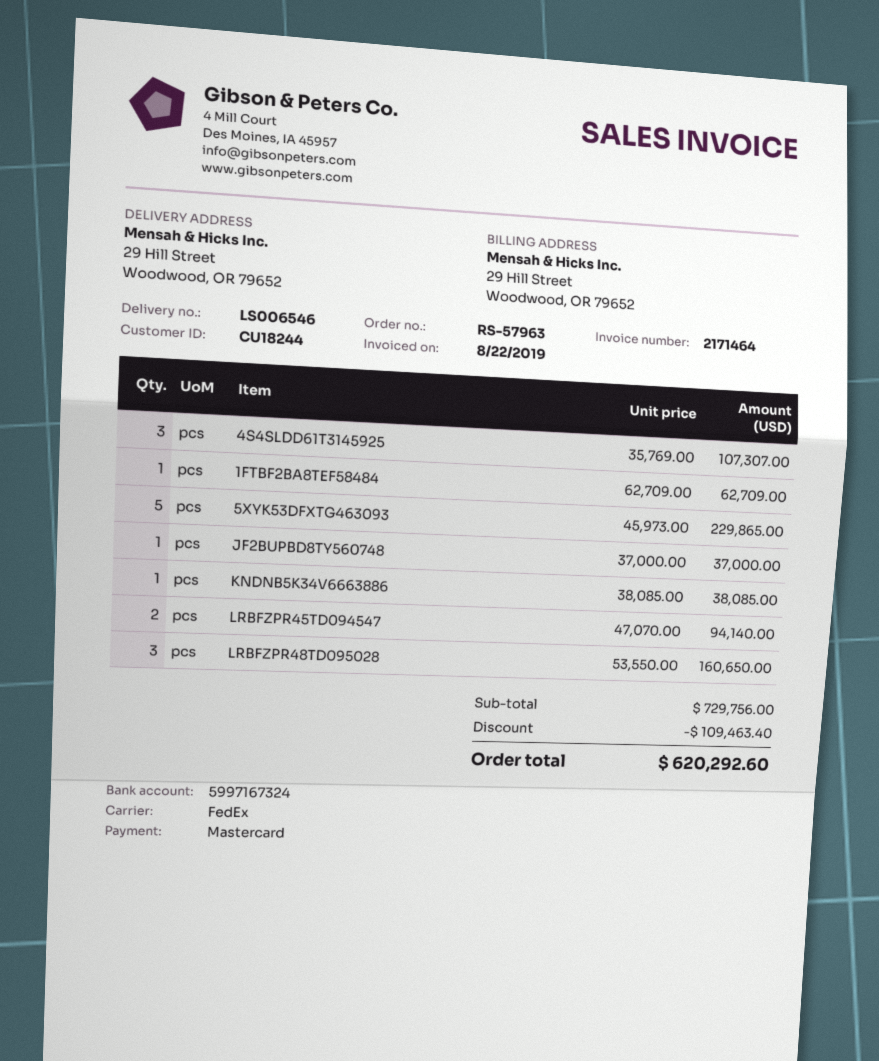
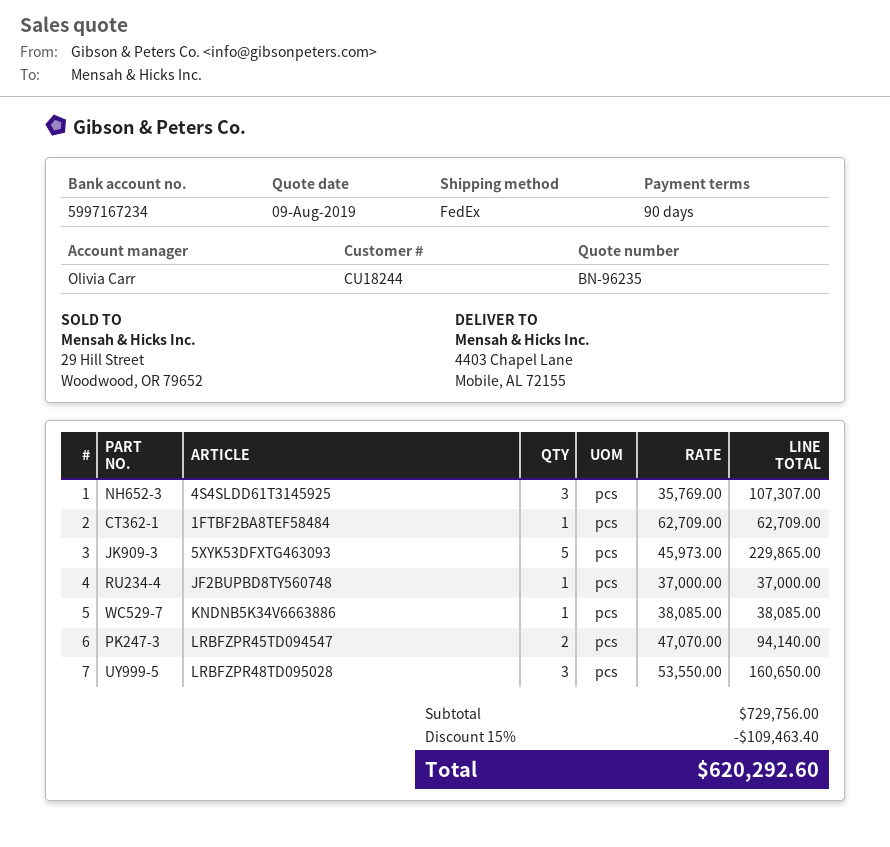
bank account: 5997167324 -> 5997167234
ship to: 29 Hill Street, Woodwood, OR 79652 -> 4403 Chapel Lane, Mobile, AL 72155

